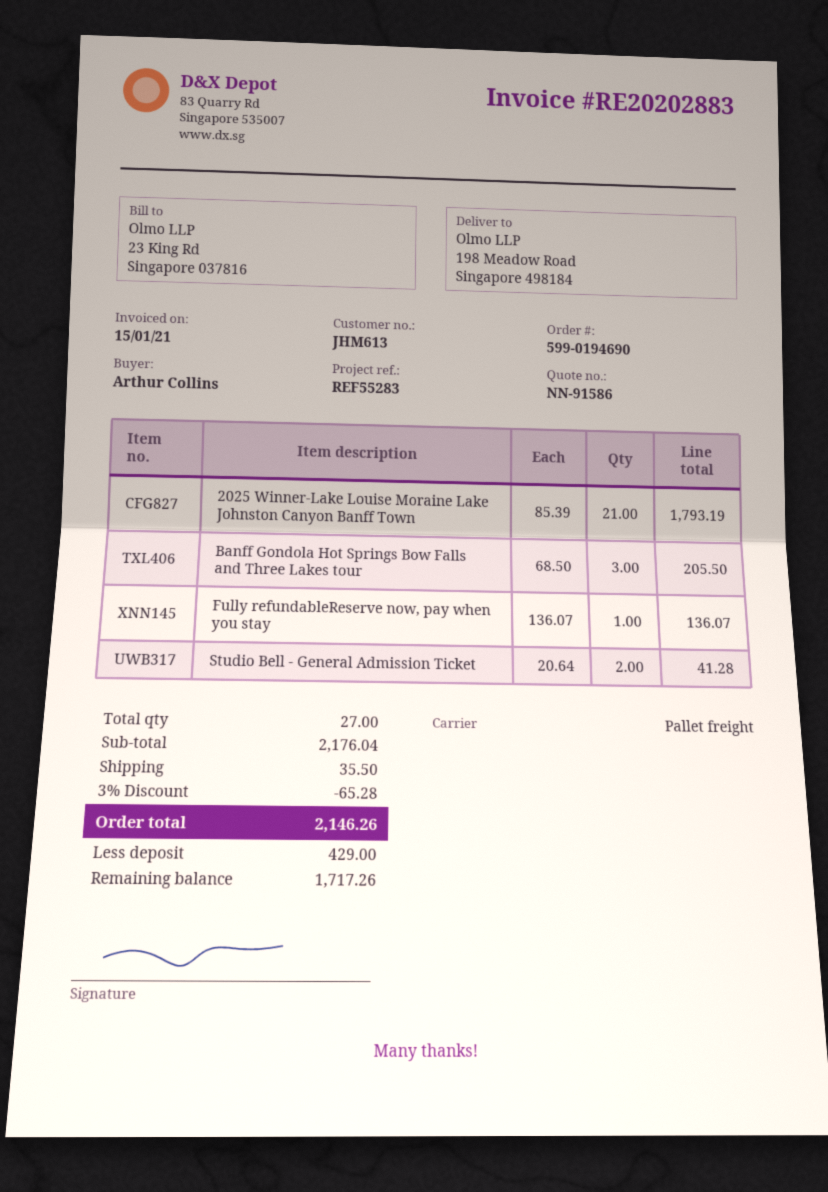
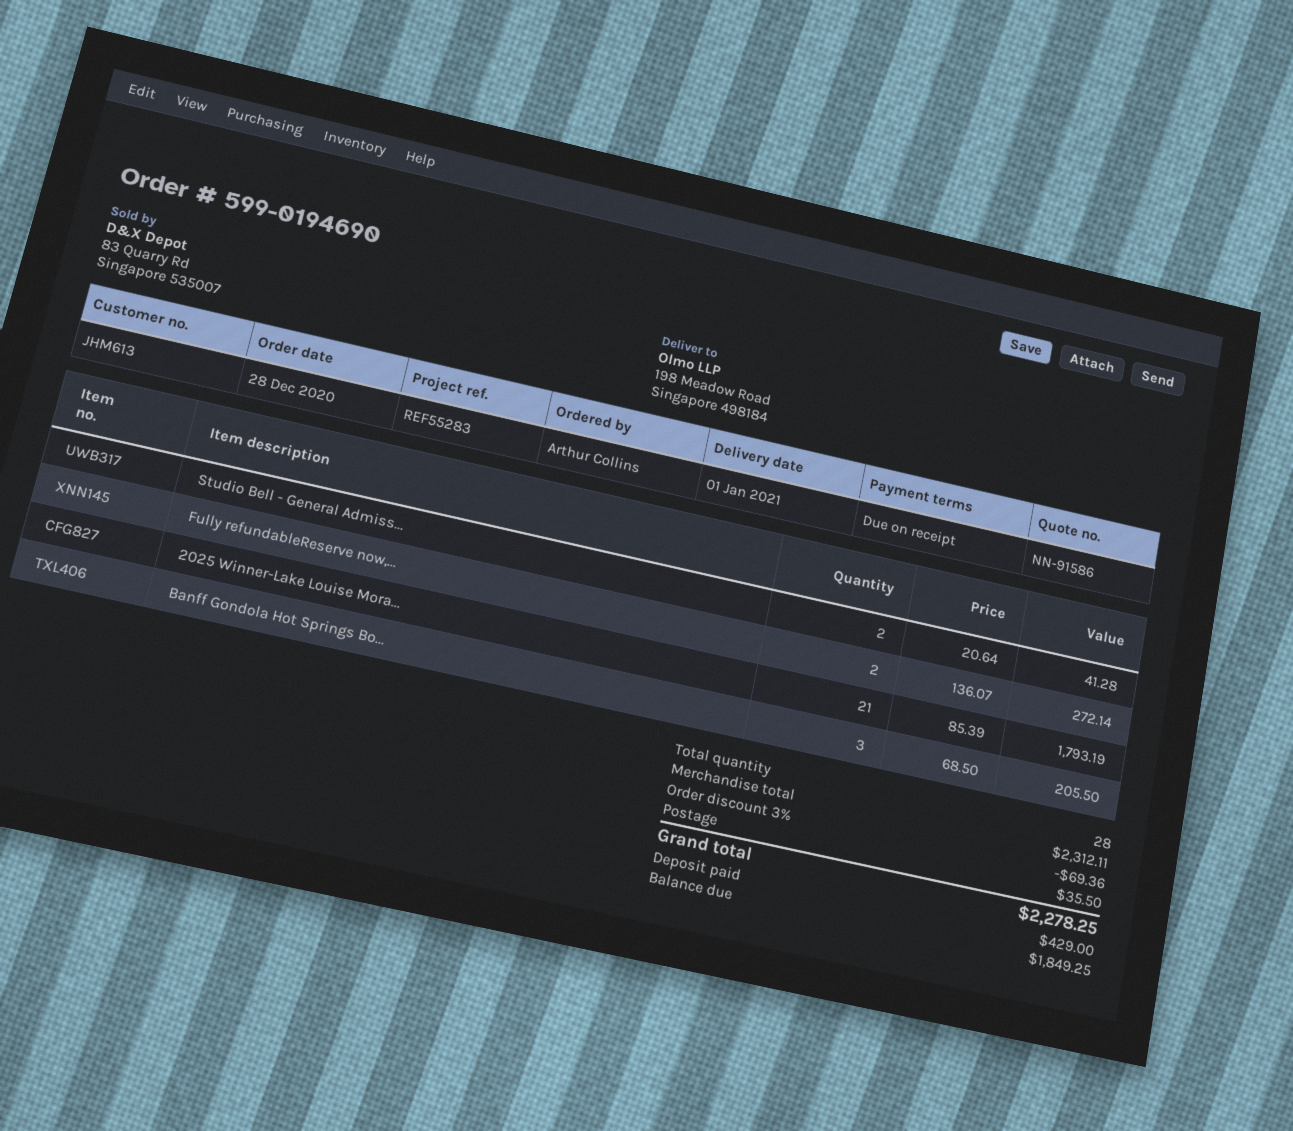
Fully refundableReserve now, pay when you stay: 1 x 136.07 = 136.07 -> 2 x 136.07 = 272.14
total quantity: 27 -> 28
subtotal: 2176.04 -> 2312.11
discount: 3% = 65.28 -> 3% = 69.36
total: 2146.26 -> 2278.25
balance: 1717.26 -> 1849.25

